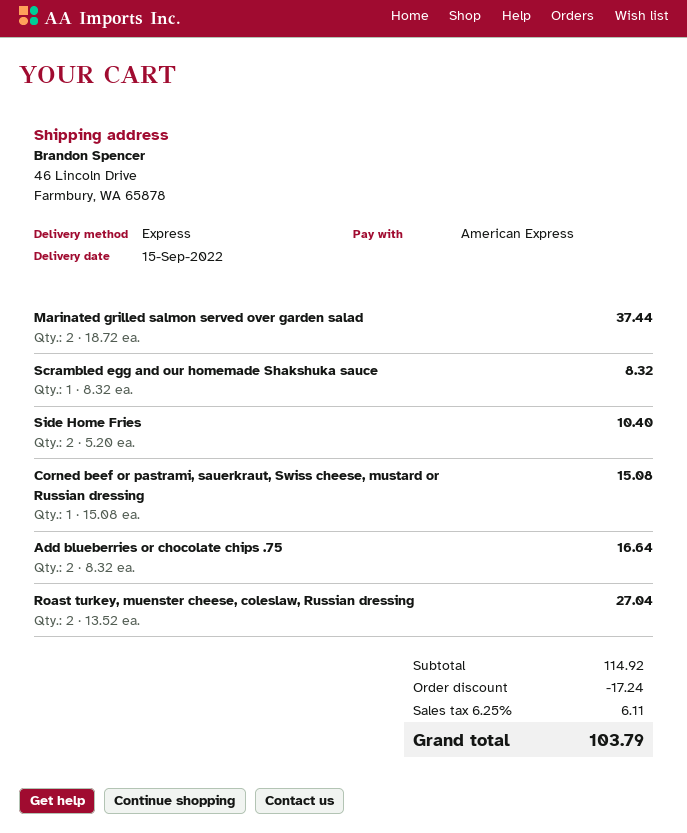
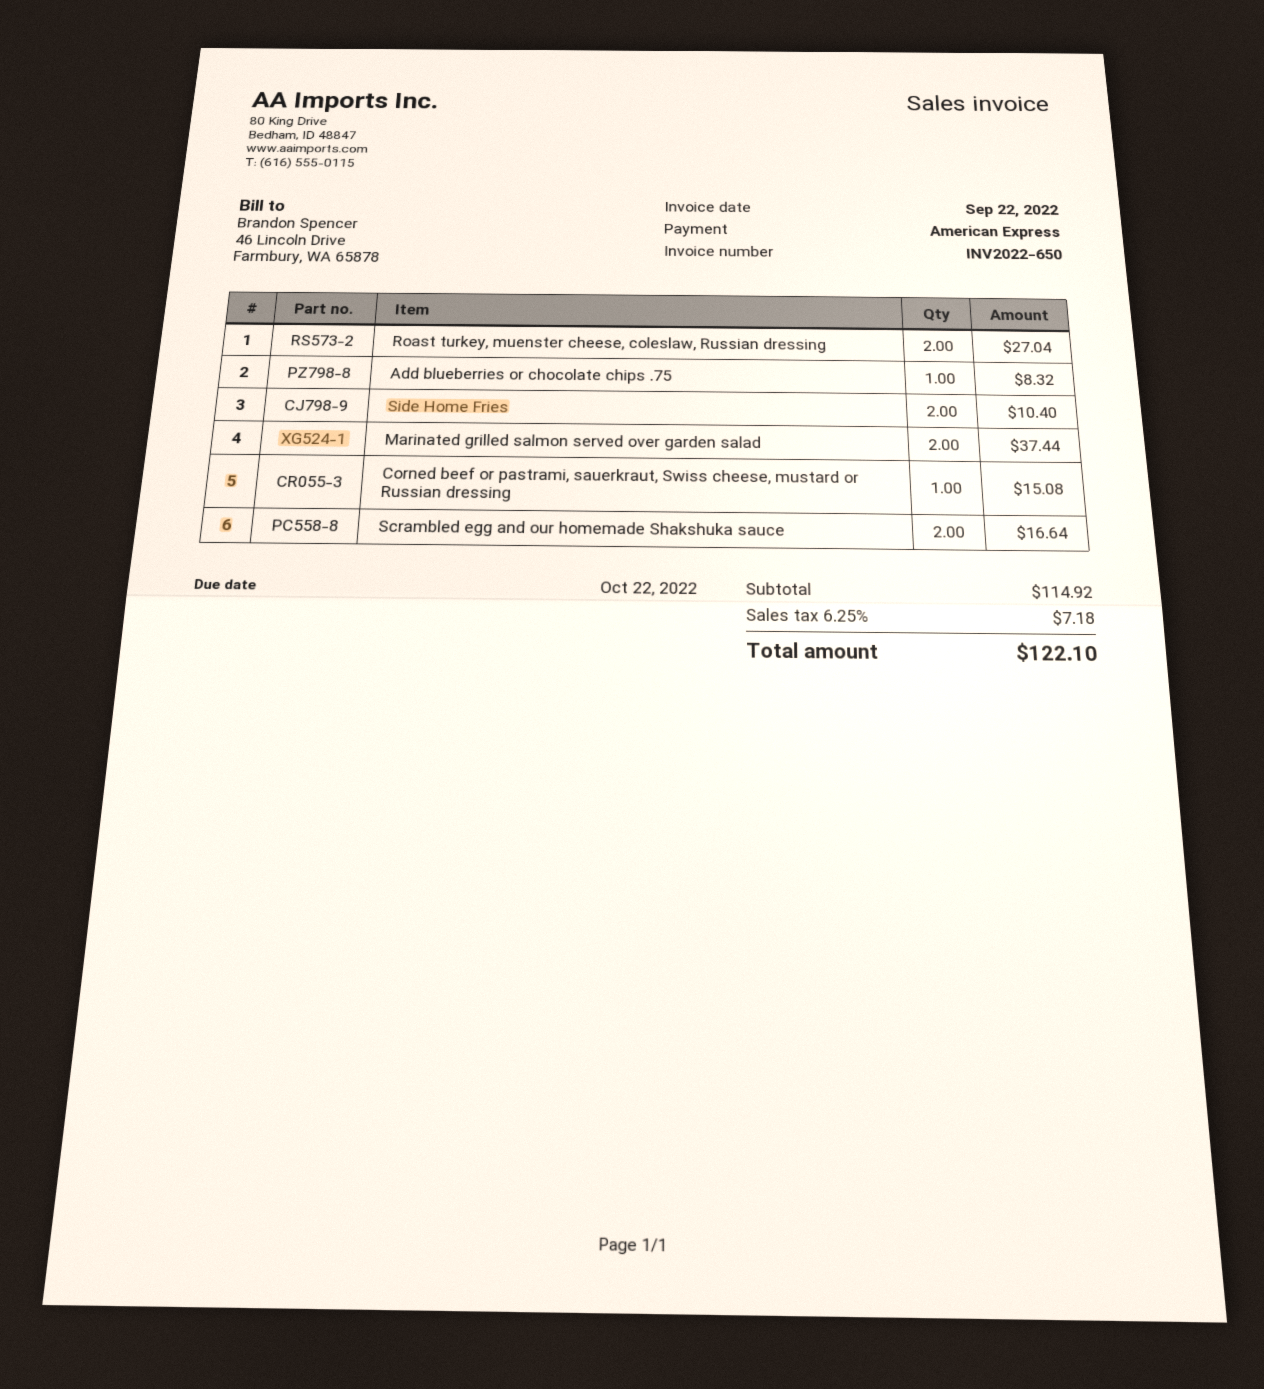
Scrambled egg and our homemade Shakshuka sauce: 1 for 8.32 -> 2 for 16.64
Add blueberries or chocolate chips .75: 2 for 16.64 -> 1 for 8.32
discount: 17.24 -> none
tax: 6.25% = 6.11 -> 6.25% = 7.18
total: 103.79 -> 122.10

